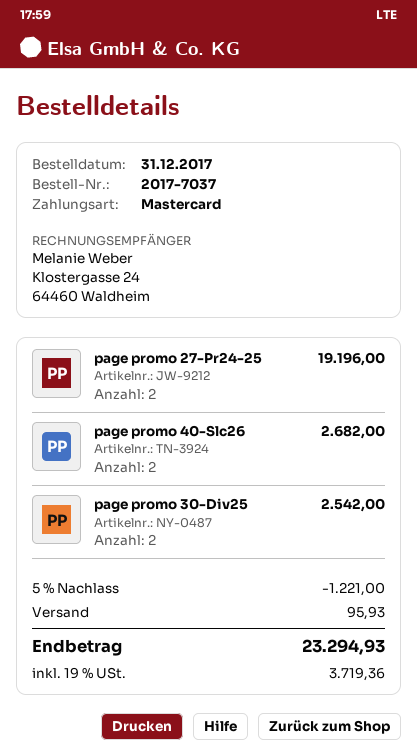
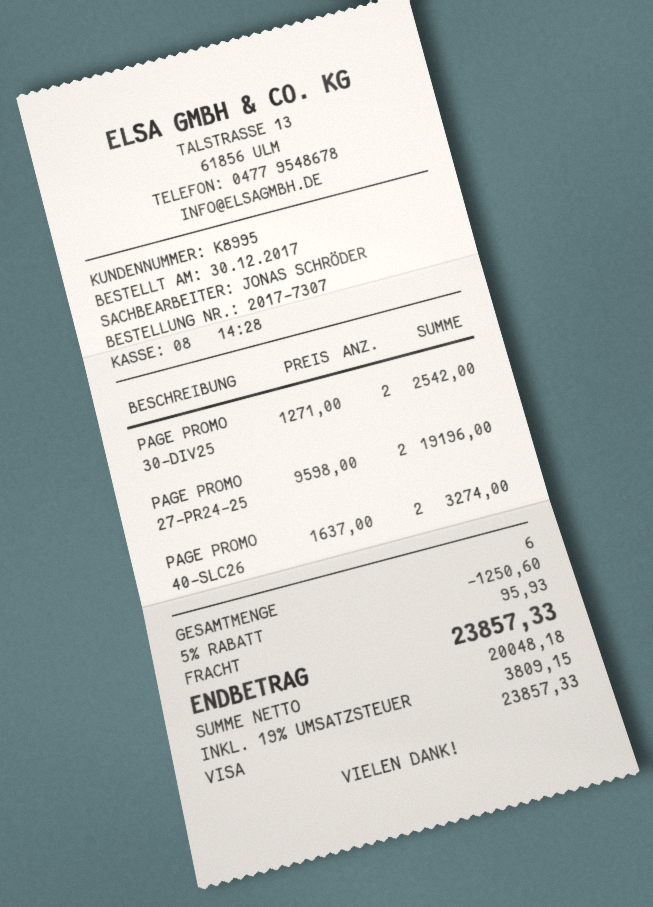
order number: 2017-7037 -> 2017-7307
order date: 2017-12-31 -> 2017-12-30
payment method: Mastercard -> Visa
page promo 40-Slc26: 2 for 2682.00 -> 2 for 3274.00
discount: 5% = 1221.00 -> 5% = 1250.60
tax: 19% = 3719.36 -> 19% = 3809.15
total: 23294.93 -> 23857.33

